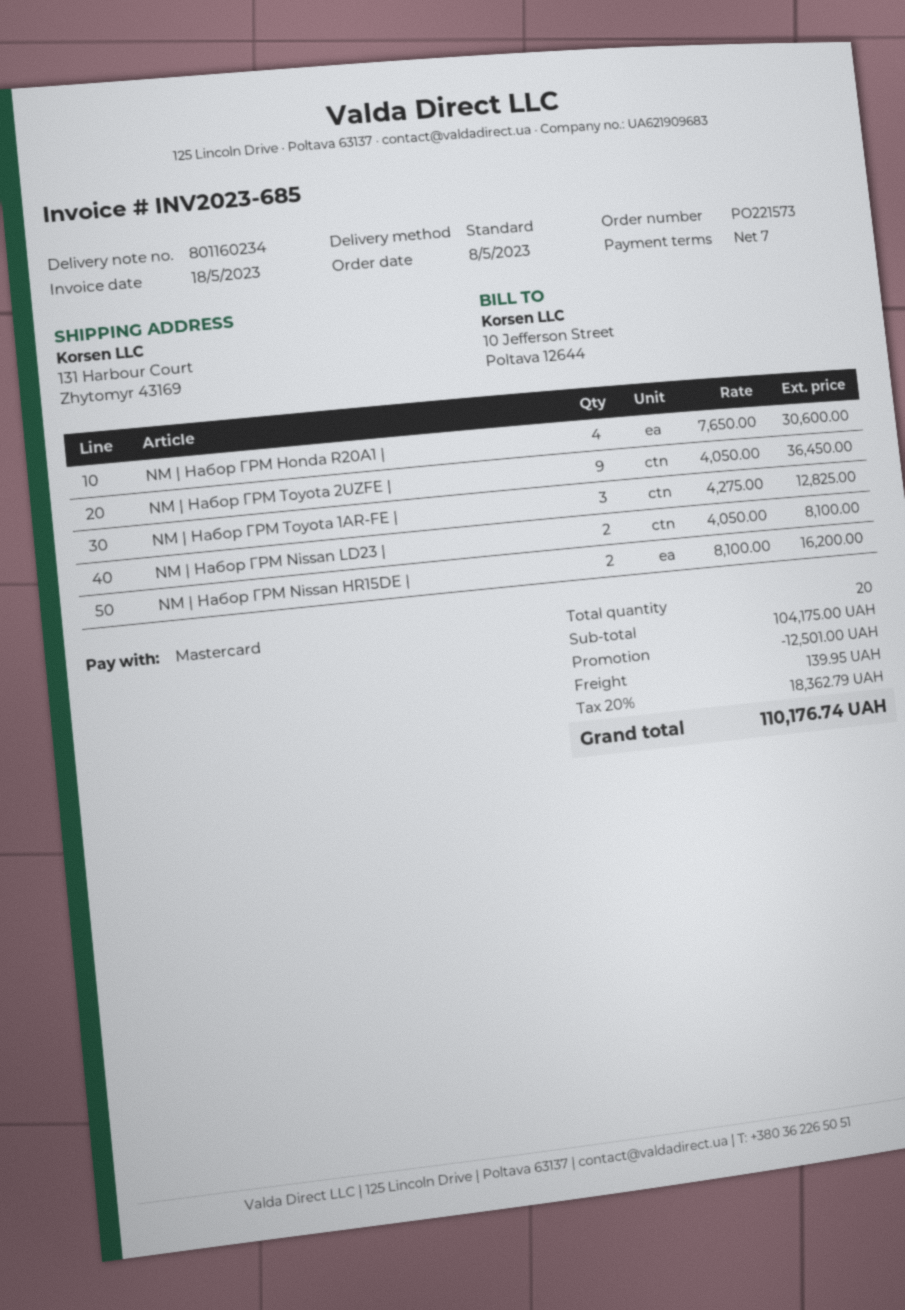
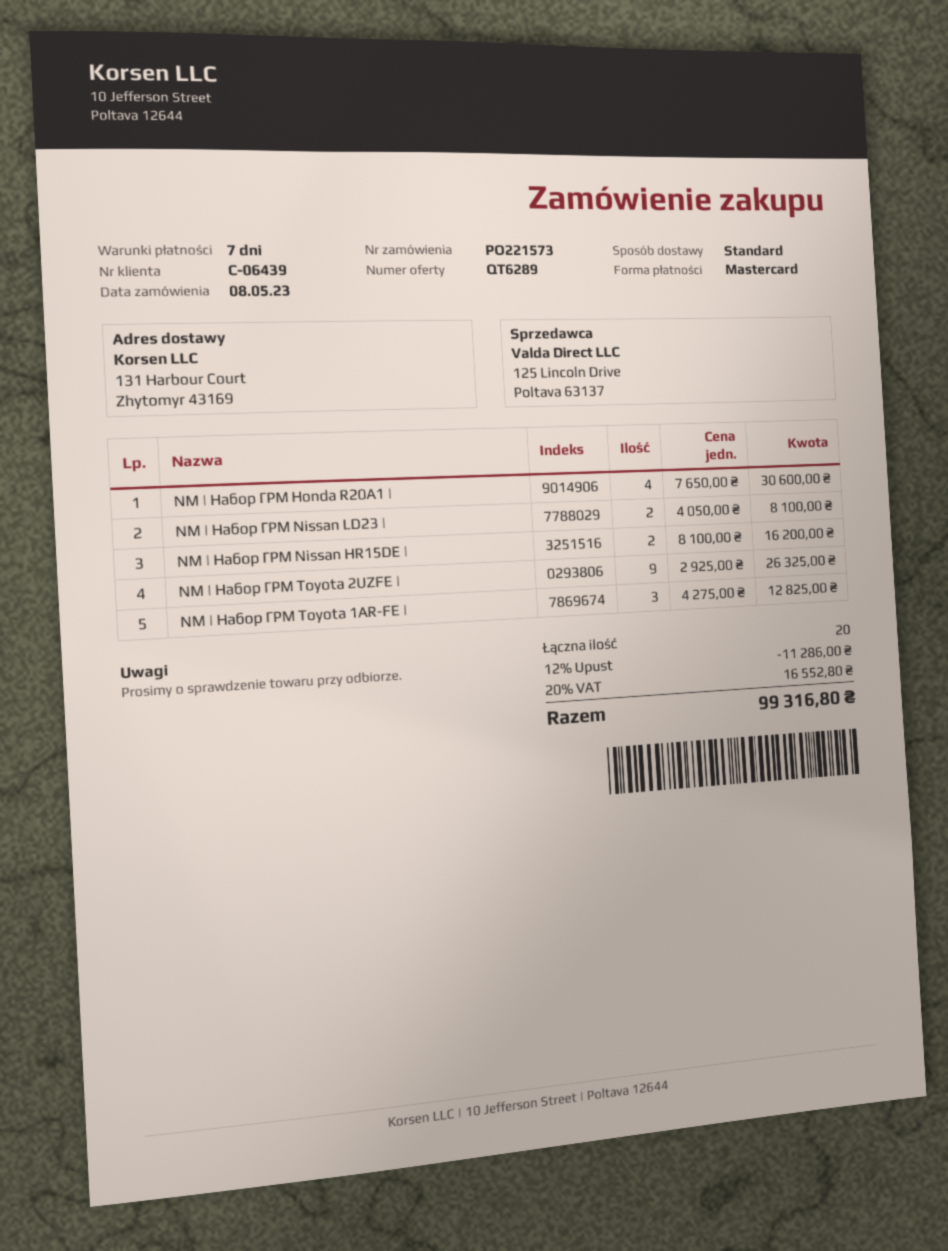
NM | Набор ГРМ Toyota 2UZFE |: 9 x 4050.00 = 36450.00 -> 9 x 2925.00 = 26325.00
discount: 12501.00 -> 11286.00
shipping: 139.95 -> none
tax: 20% = 18362.79 -> 20% = 16552.80
total: 110176.74 -> 99316.80

